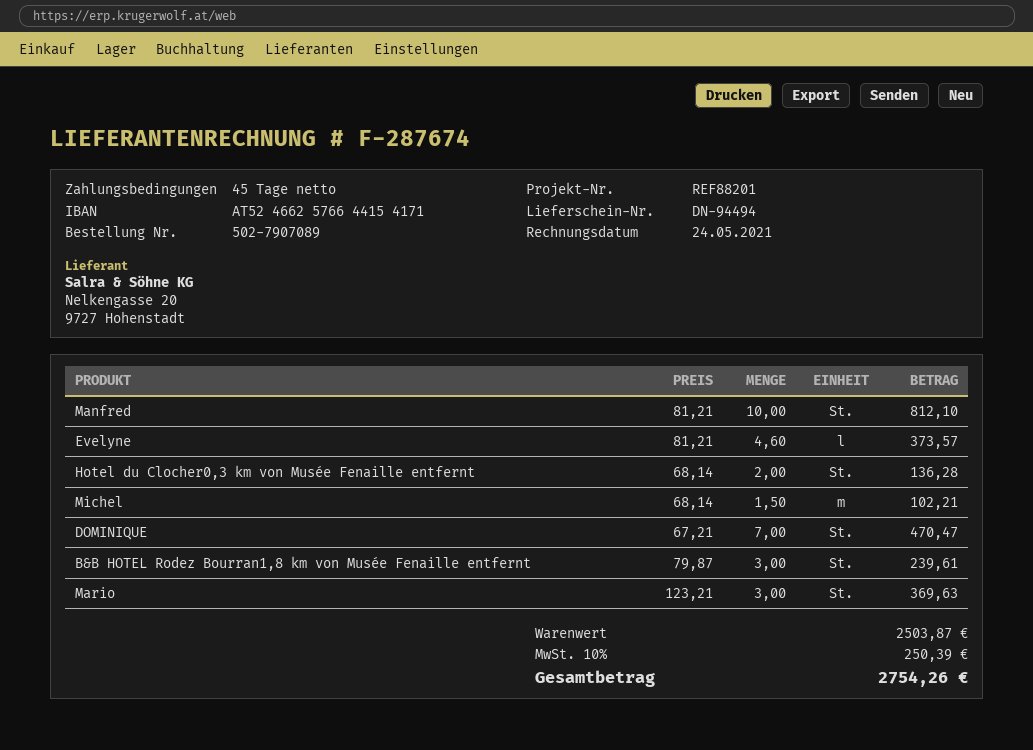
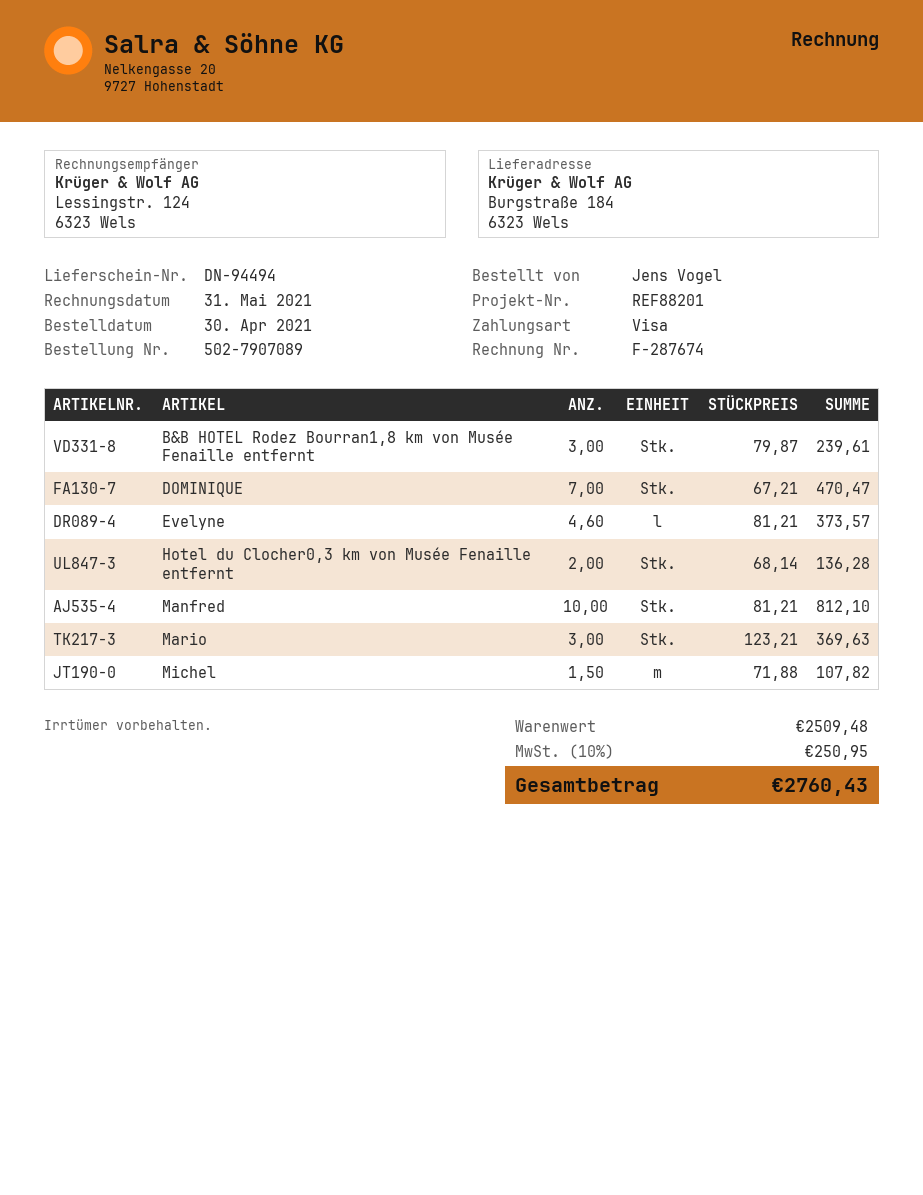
invoice date: 2021-05-24 -> 2021-05-31
Michel: 1.5 x 68.14 = 102.21 -> 1.5 x 71.88 = 107.82
subtotal: 2503.87 -> 2509.48
tax: 10% = 250.39 -> 10% = 250.95
total: 2754.26 -> 2760.43

